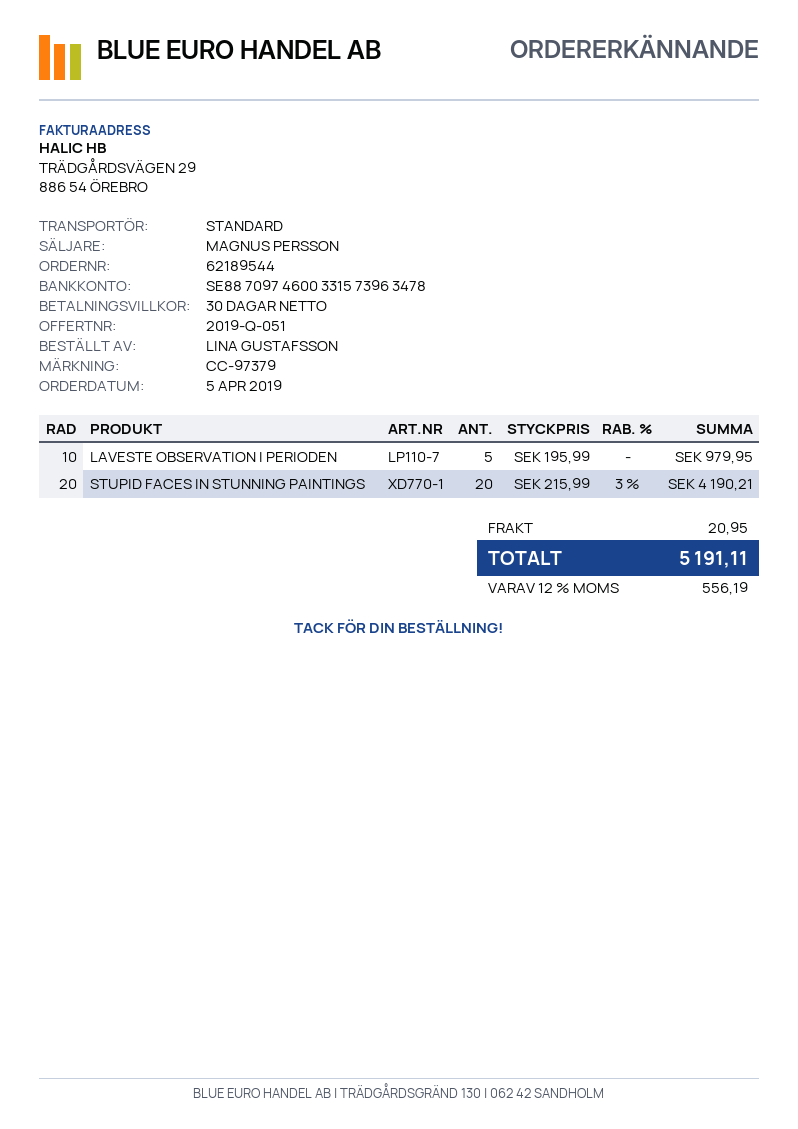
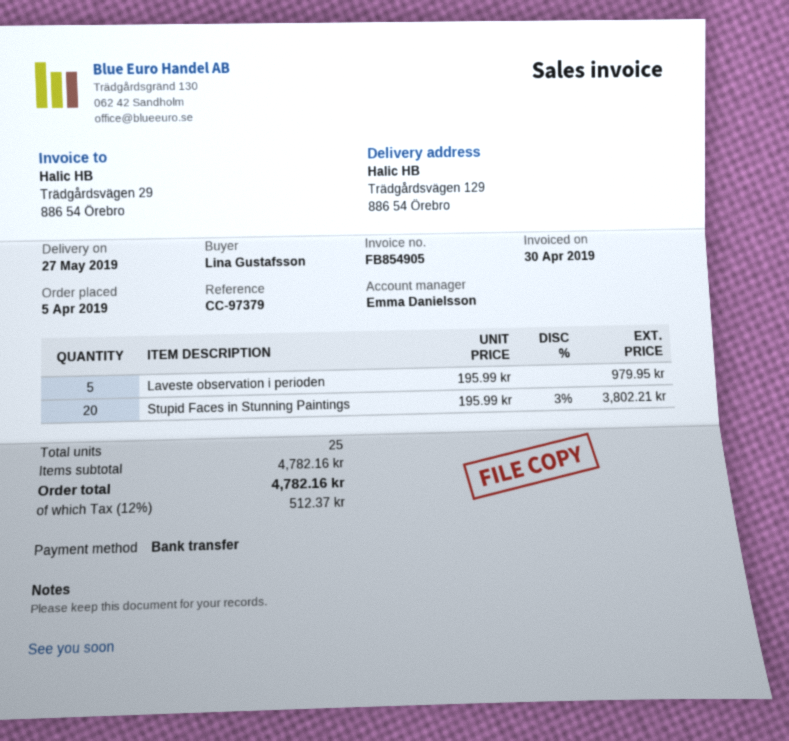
sales rep: MAGNUS PERSSON -> Emma Danielsson
STUPID FACES IN STUNNING PAINTINGS: 20 x 215.99 - 3% = 4190.21 -> 20 x 195.99 - 3% = 3802.21
shipping: 20.95 -> none
tax: 12% = 556.19 -> 12% = 512.37
total: 5191.11 -> 4782.16

